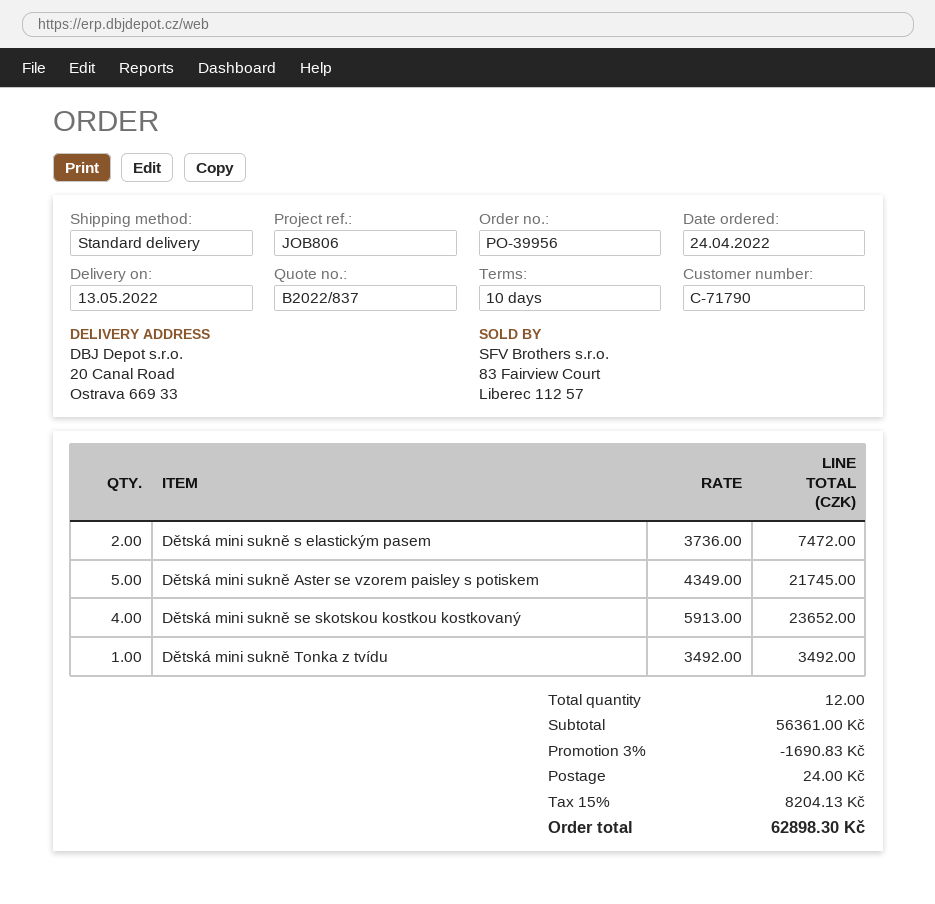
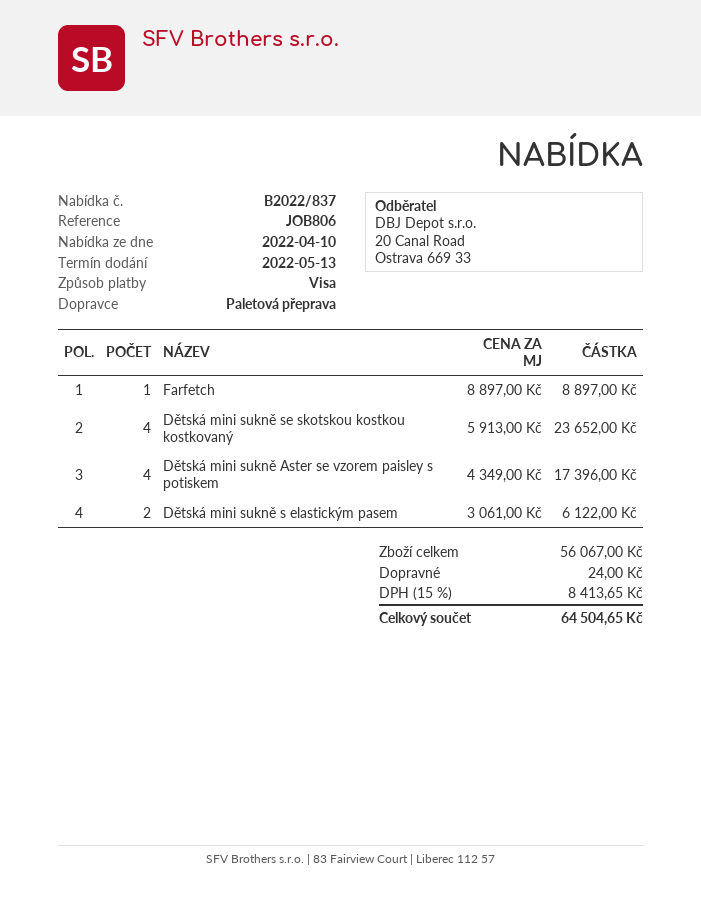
shipping method: standard -> pallet freight
Dětská mini sukně s elastickým pasem: 2 x 3736.00 = 7472.00 -> 2 x 3061.00 = 6122.00
Dětská mini sukně Aster se vzorem paisley s potiskem: 5 x 4349.00 = 21745.00 -> 4 x 4349.00 = 17396.00
Dětská mini sukně Tonka z tvídu: 1 x 3492.00 = 3492.00 -> none
Farfetch: none -> 1 x 8897.00 = 8897.00
subtotal: 56361.00 -> 56067.00
discount: 3% = 1690.83 -> none
tax: 15% = 8204.13 -> 15% = 8413.65
total: 62898.30 -> 64504.65

